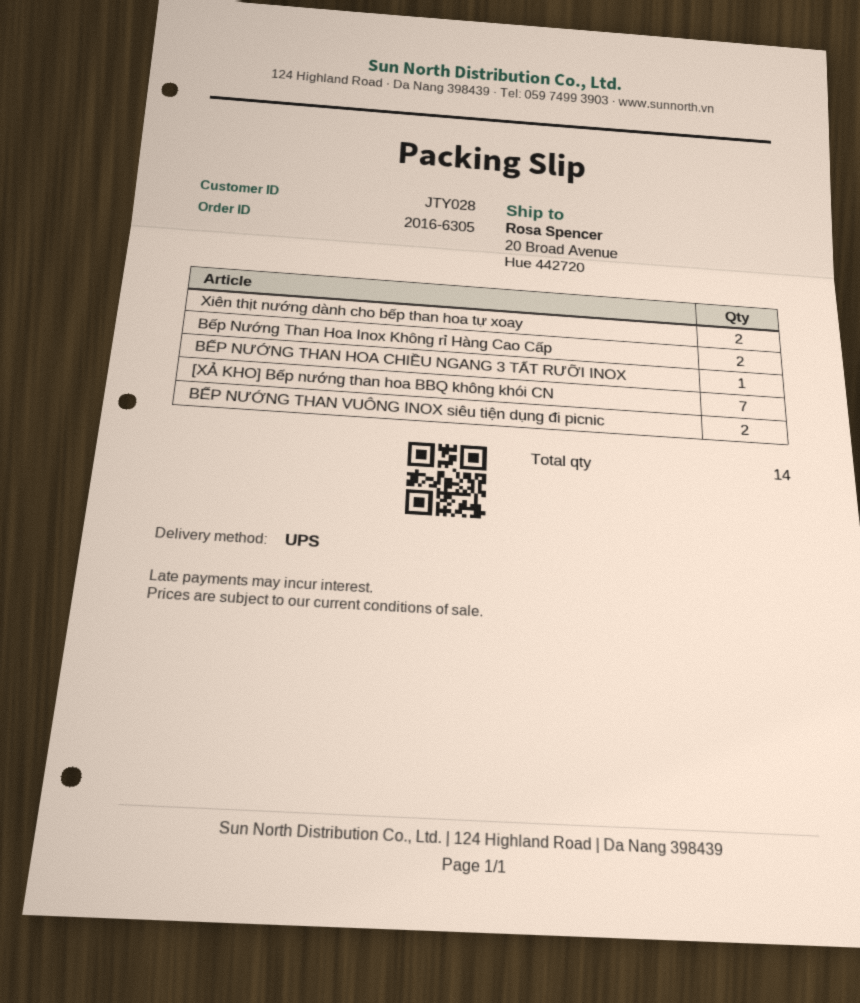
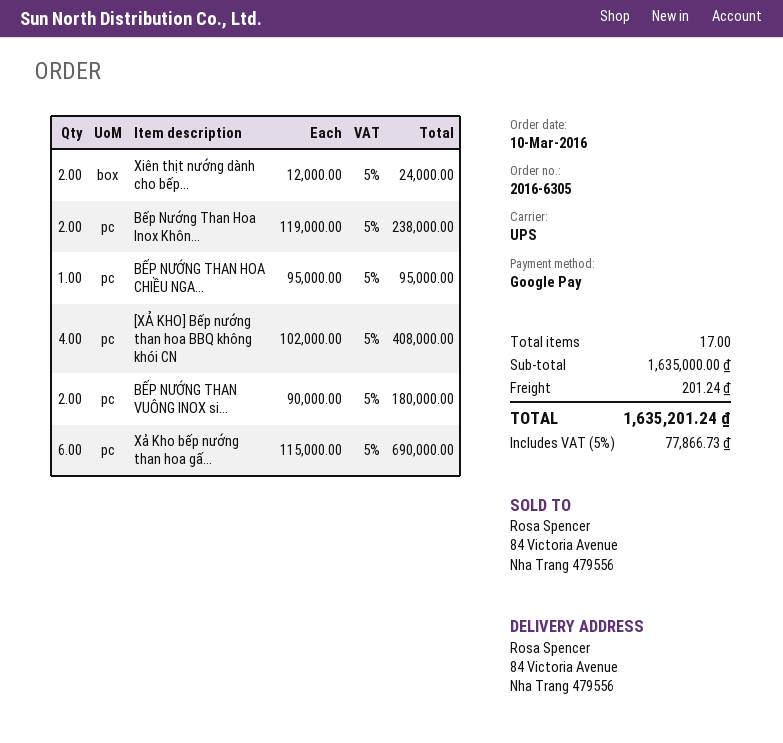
ship to: 20 Broad Avenue, Hue 442720 -> 84 Victoria Avenue, Nha Trang 479556
[XẢ KHO] Bếp nướng than hoa BBQ không khói CN: 7 -> 4
Xả Kho bếp nướng than hoa gấ...: none -> 6
total quantity: 14 -> 17

